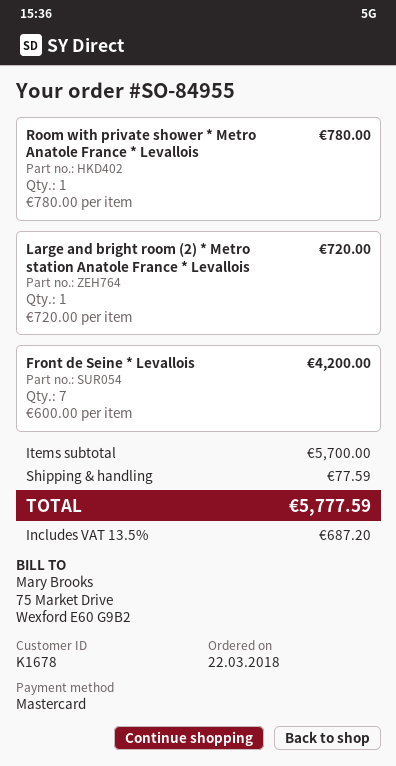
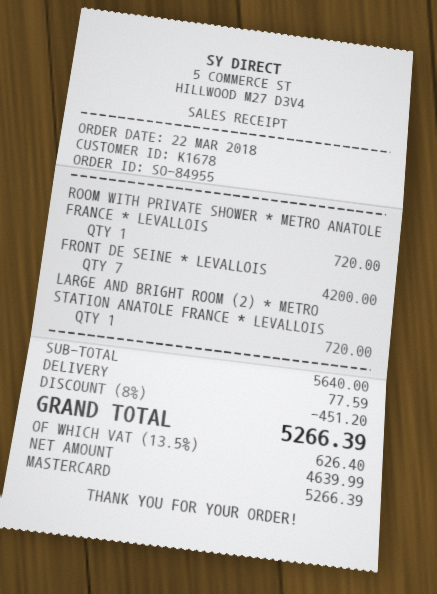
Room with private shower * Metro Anatole France * Levallois: 1 for 780.00 -> 1 for 720.00
subtotal: 5700.00 -> 5640.00
discount: none -> 8% = 451.20
tax: 13.5% = 687.20 -> 13.5% = 626.40
total: 5777.59 -> 5266.39

